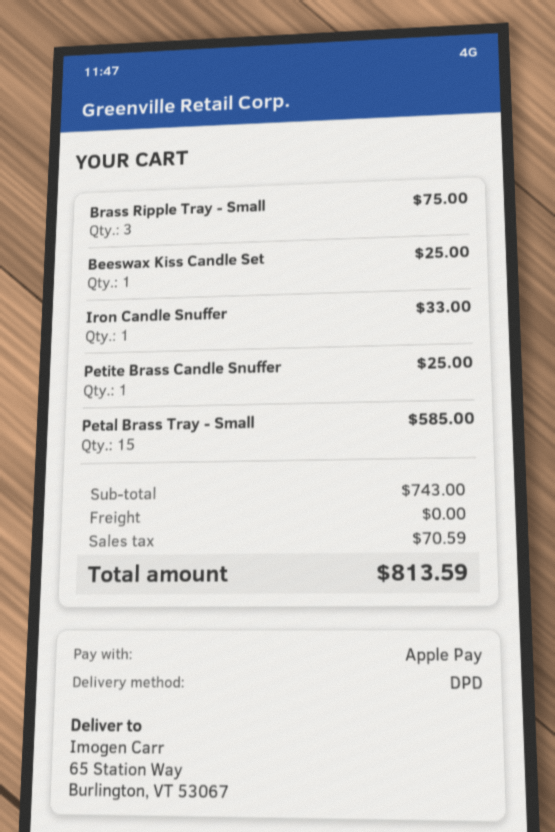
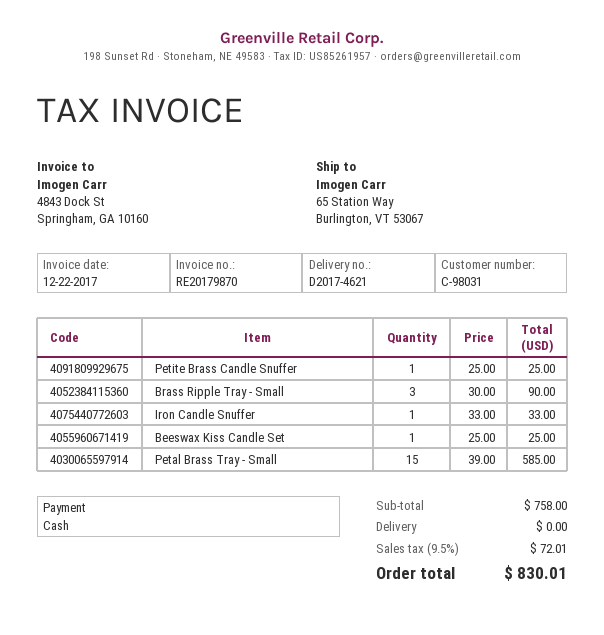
payment method: Apple Pay -> cash
Brass Ripple Tray - Small: 3 for 75.00 -> 3 for 90.00
subtotal: 743.00 -> 758.00
tax: 70.59 -> 72.01
total: 813.59 -> 830.01

